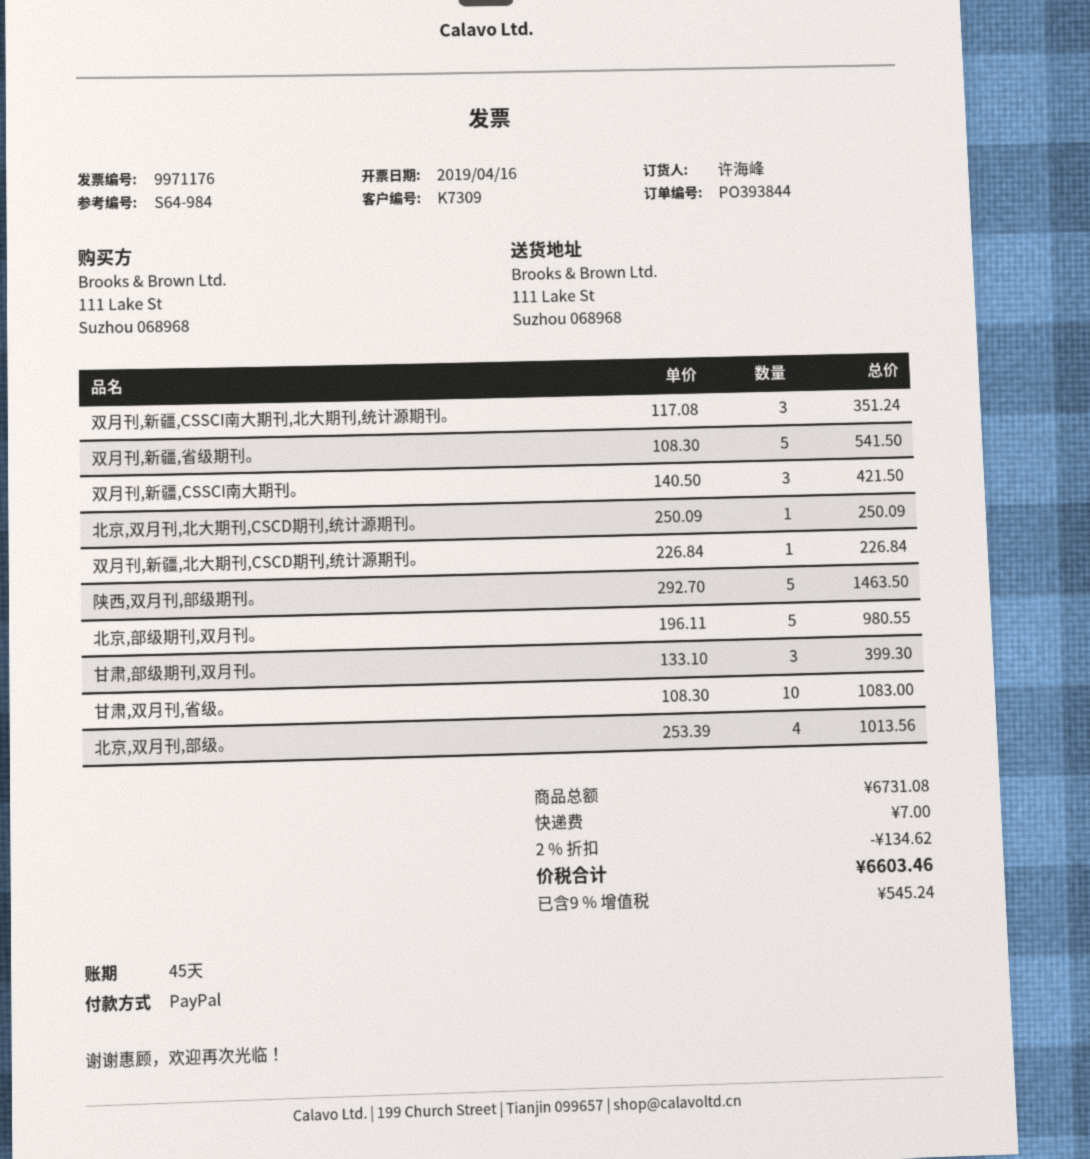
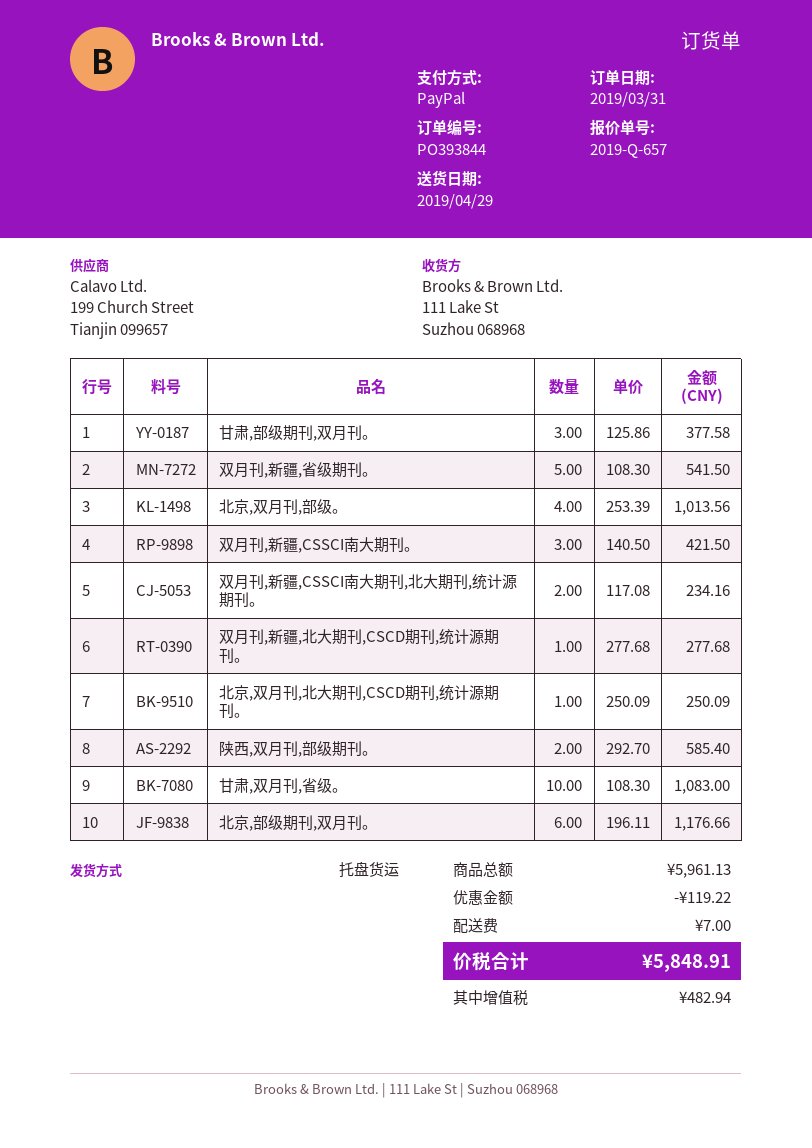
双月刊,新疆,CSSCI南大期刊,北大期刊,统计源期刊。: 3 x 117.08 = 351.24 -> 2 x 117.08 = 234.16
双月刊,新疆,北大期刊,CSCD期刊,统计源期刊。: 1 x 226.84 = 226.84 -> 1 x 277.68 = 277.68
陕西,双月刊,部级期刊。: 5 x 292.70 = 1463.50 -> 2 x 292.70 = 585.40
北京,部级期刊,双月刊。: 5 x 196.11 = 980.55 -> 6 x 196.11 = 1176.66
甘肃,部级期刊,双月刊。: 3 x 133.10 = 399.30 -> 3 x 125.86 = 377.58
subtotal: 6731.08 -> 5961.13
discount: 134.62 -> 119.22
tax: 545.24 -> 482.94
total: 6603.46 -> 5848.91

